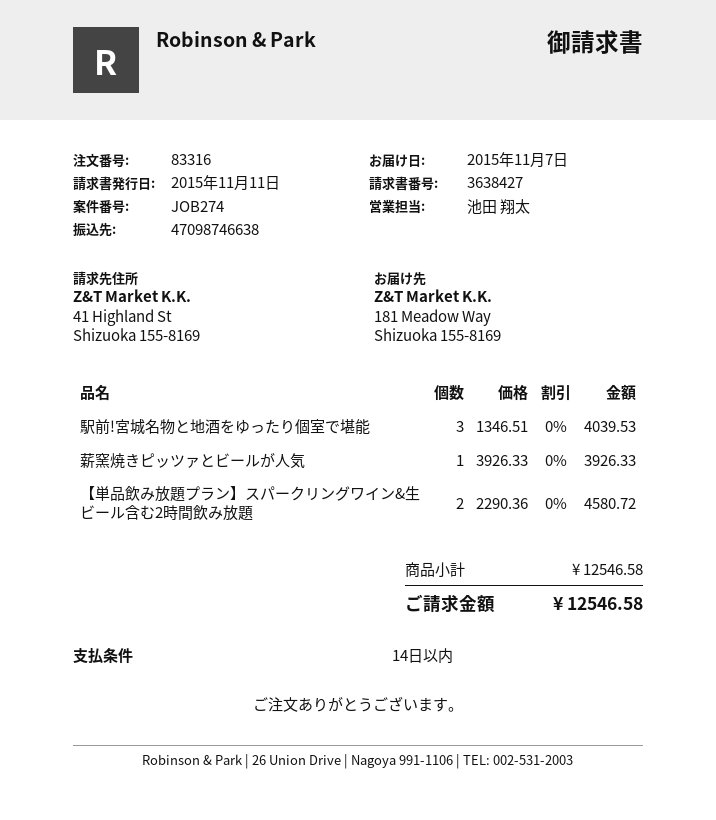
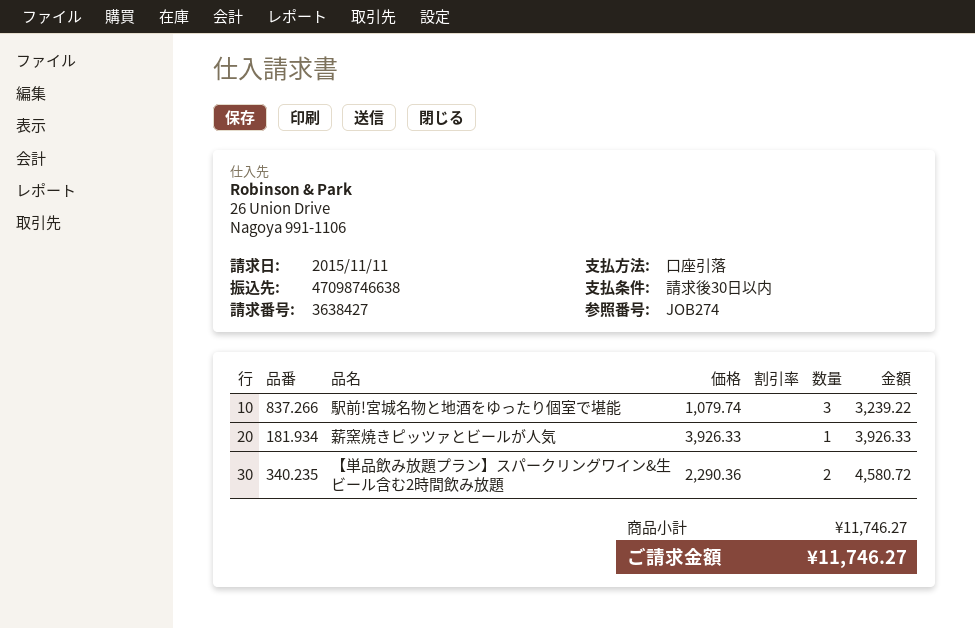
payment terms: 14 days -> 30 days
駅前!宮城名物と地酒をゆったり個室で堪能: 3 x 1346.51 = 4039.53 -> 3 x 1079.74 = 3239.22
subtotal: 12546.58 -> 11746.27
total: 12546.58 -> 11746.27

